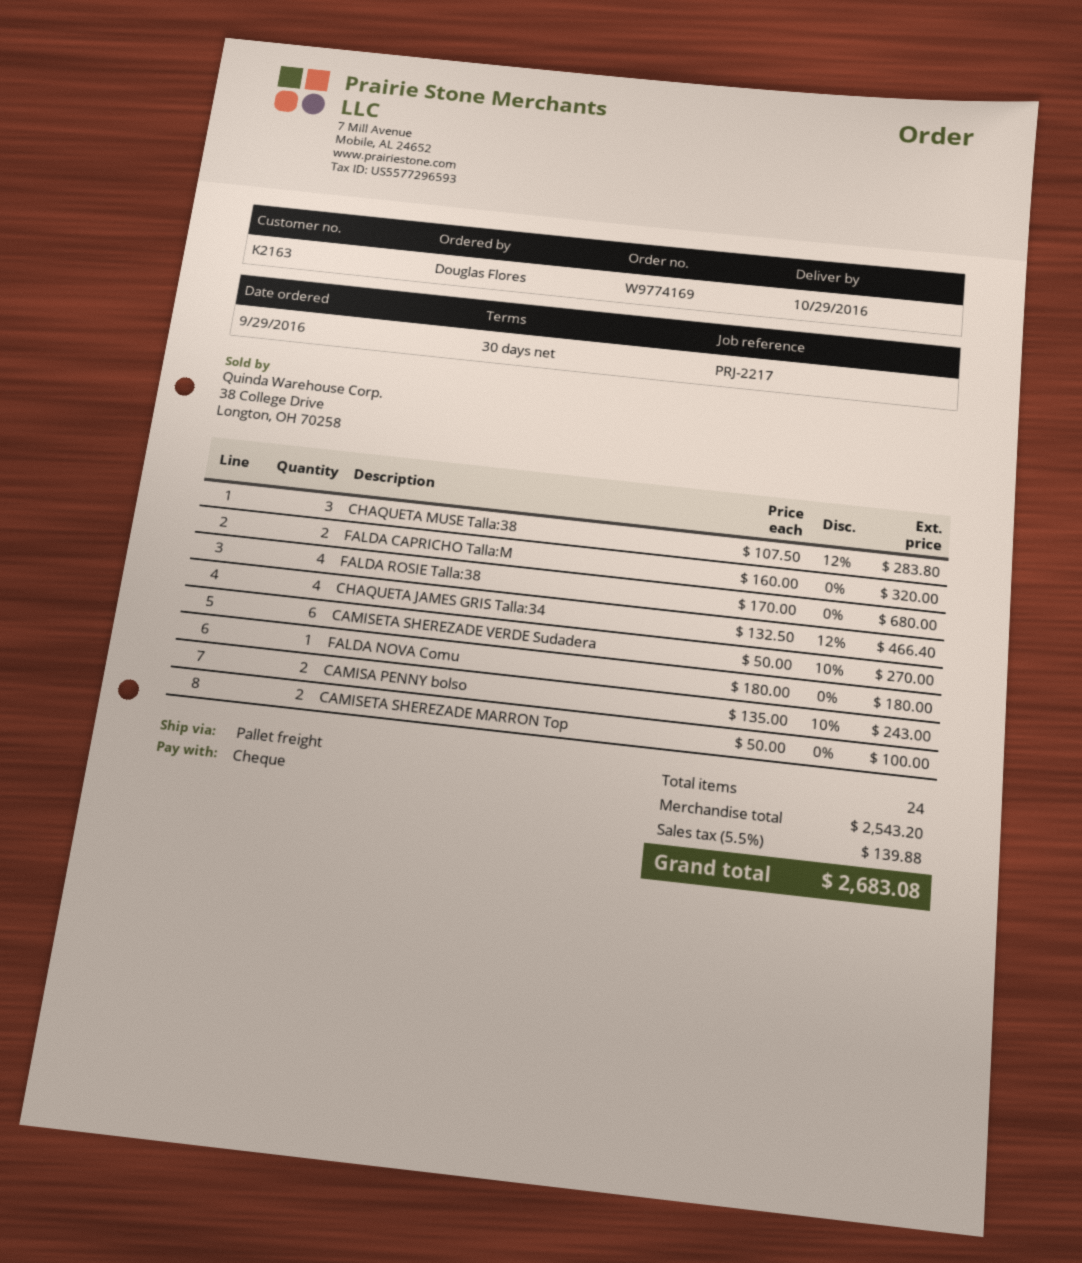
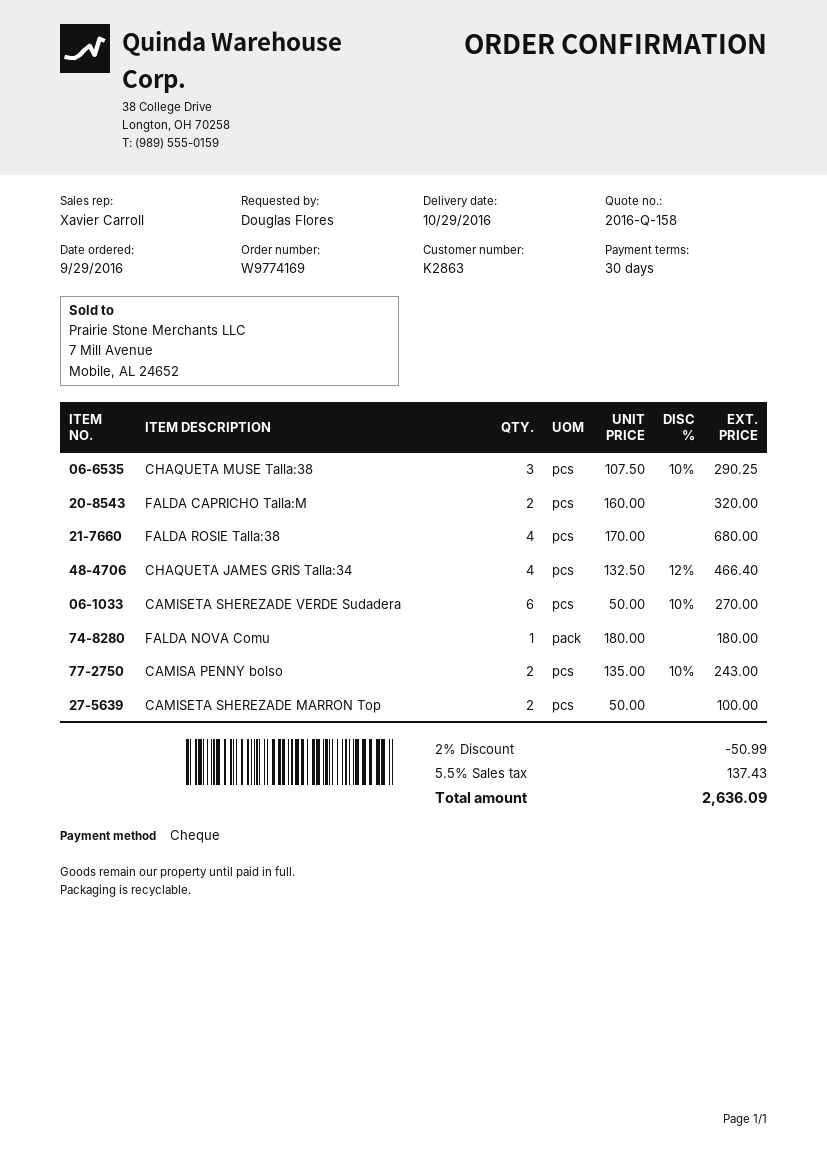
customer number: K2163 -> K2863
CHAQUETA MUSE Talla:38: 3 x 107.50 - 12% = 283.80 -> 3 x 107.50 - 10% = 290.25
discount: none -> 2% = 50.99
tax: 5.5% = 139.88 -> 5.5% = 137.43
total: 2683.08 -> 2636.09

